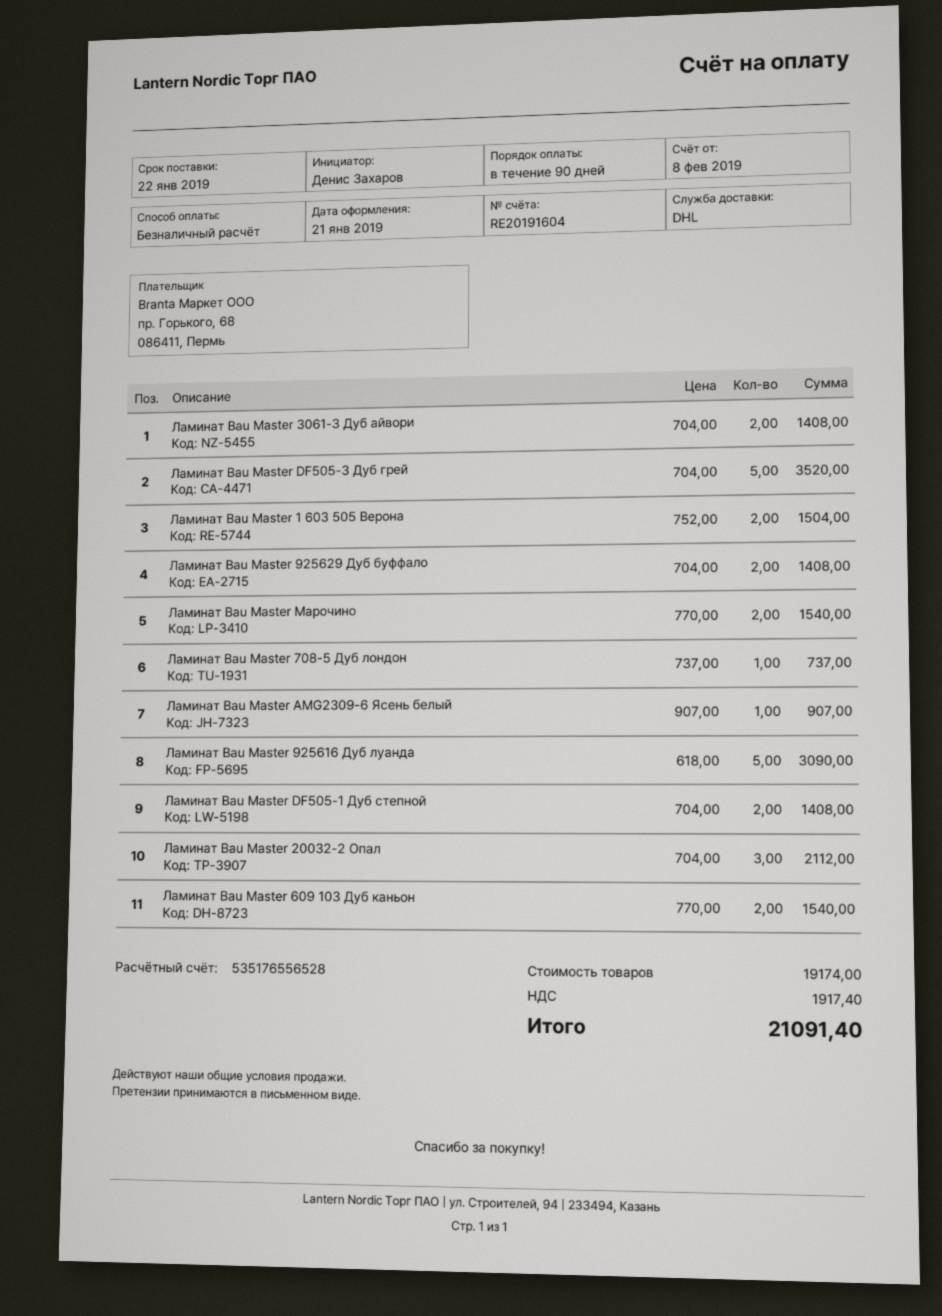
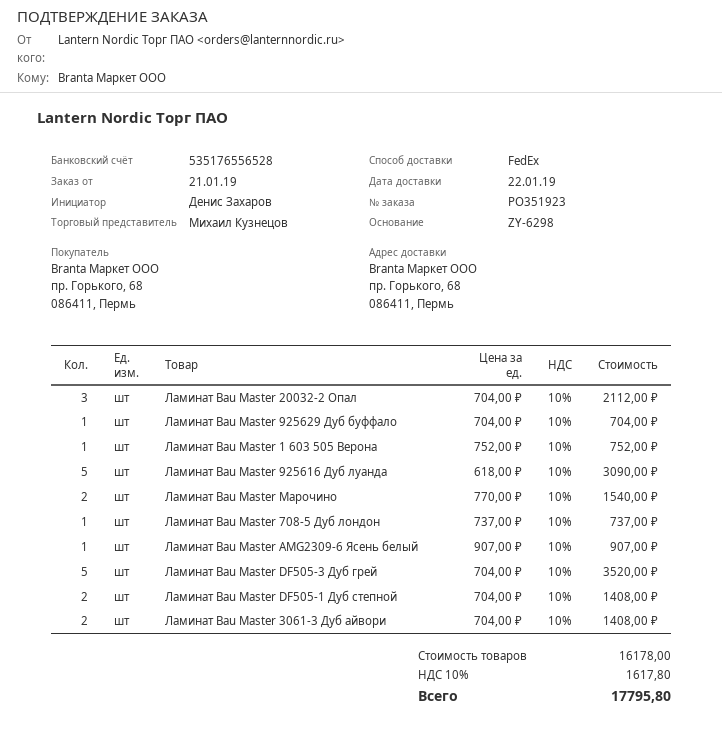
shipping method: DHL -> FedEx
Ламинат Bau Master 1 603 505 Верона: 2 x 752.00 = 1504.00 -> 1 x 752.00 = 752.00
Ламинат Bau Master 925629 Дуб буффало: 2 x 704.00 = 1408.00 -> 1 x 704.00 = 704.00
Ламинат Bau Master 609 103 Дуб каньон: 2 x 770.00 = 1540.00 -> none
subtotal: 19174.00 -> 16178.00
tax: 1917.40 -> 1617.80
total: 21091.40 -> 17795.80

